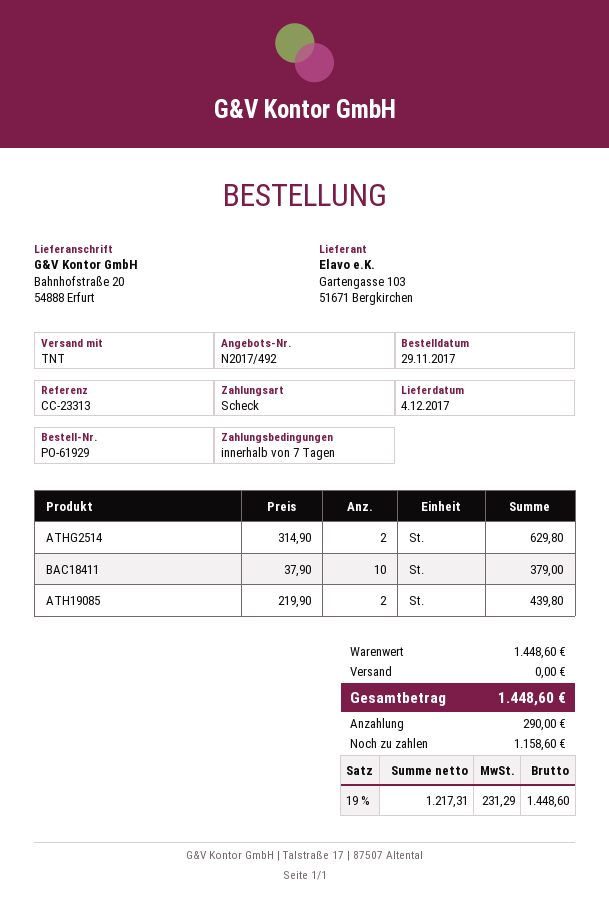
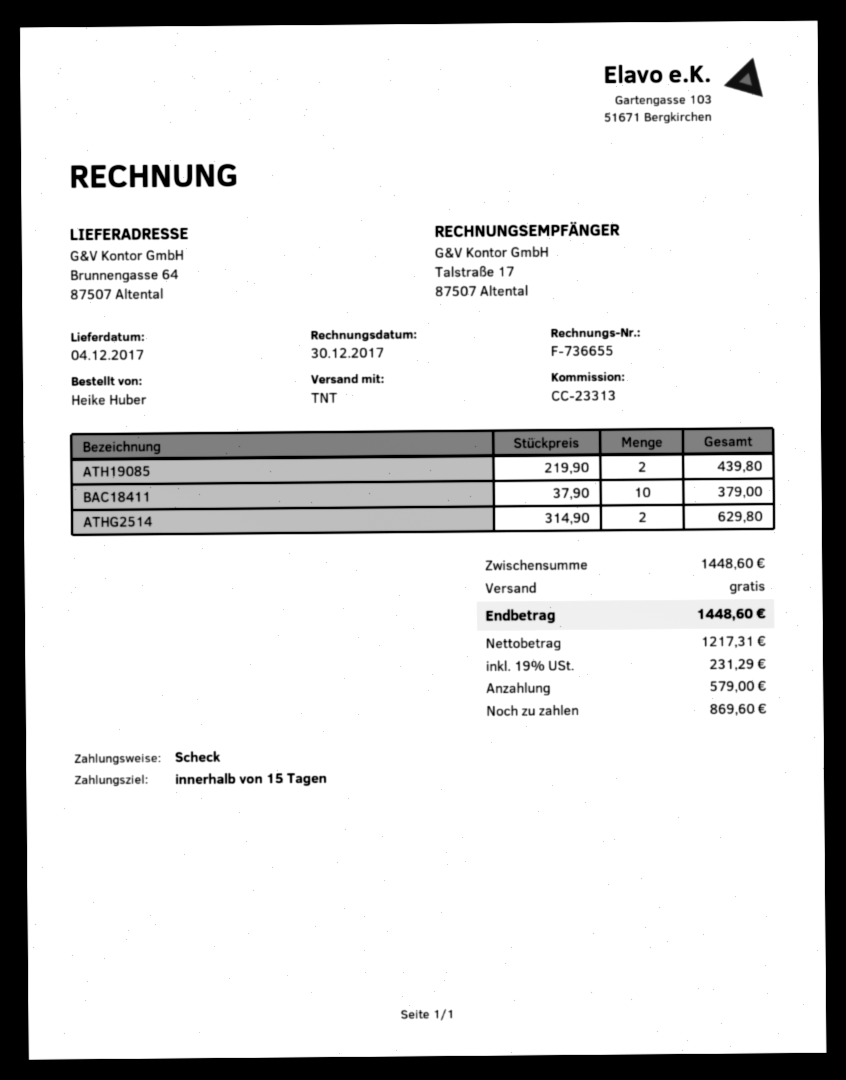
payment terms: 7 days -> 15 days
ship to: Bahnhofstraße 20, 54888 Erfurt -> Brunnengasse 64, 87507 Altental
deposit: 290.00 -> 579.00
balance: 1158.60 -> 869.60

